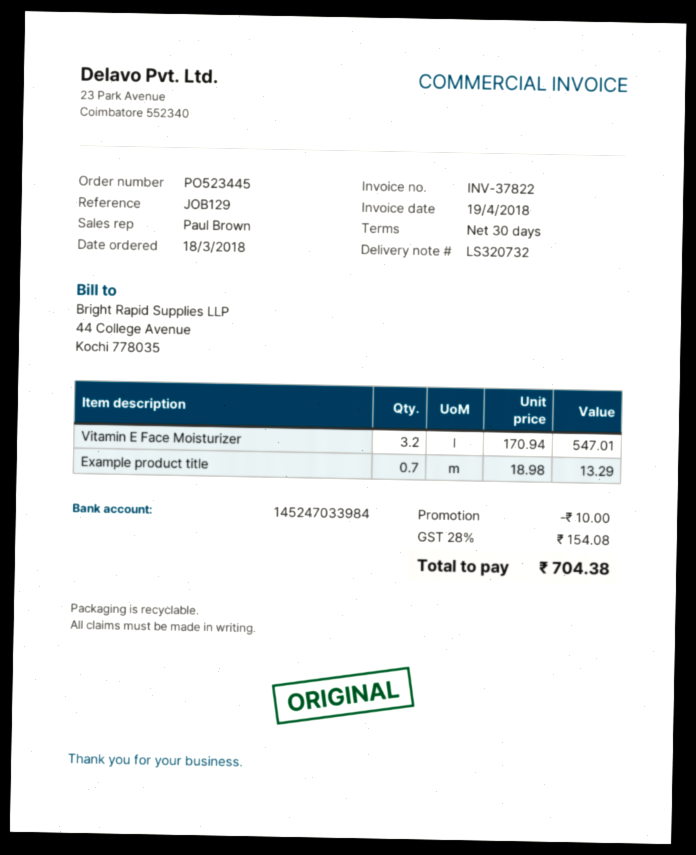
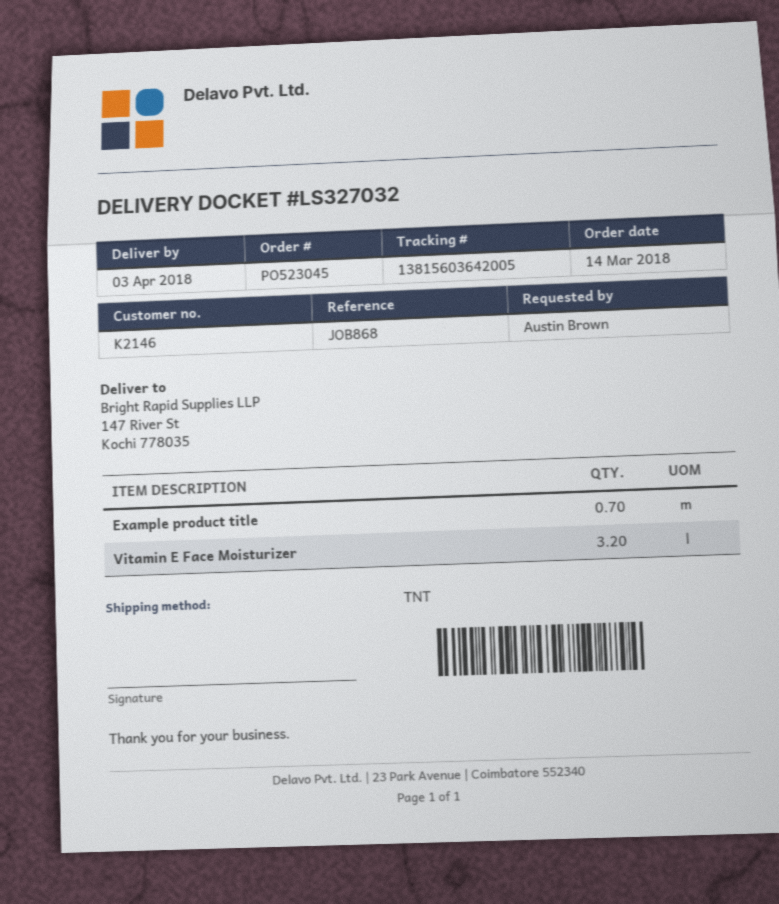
order number: PO523445 -> PO523045
order date: 2018-03-18 -> 2018-03-14
delivery note number: LS320732 -> LS327032
reference: JOB129 -> JOB868

